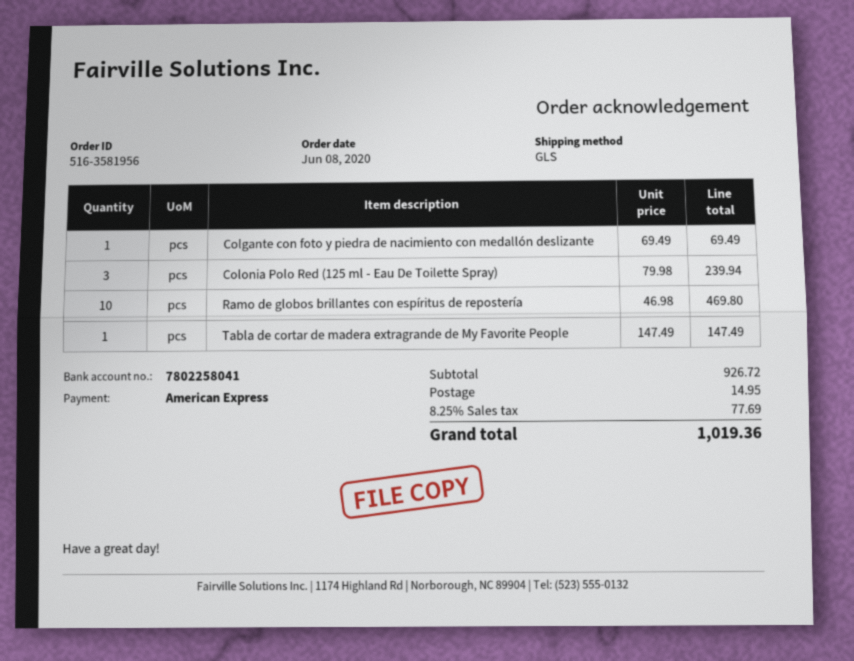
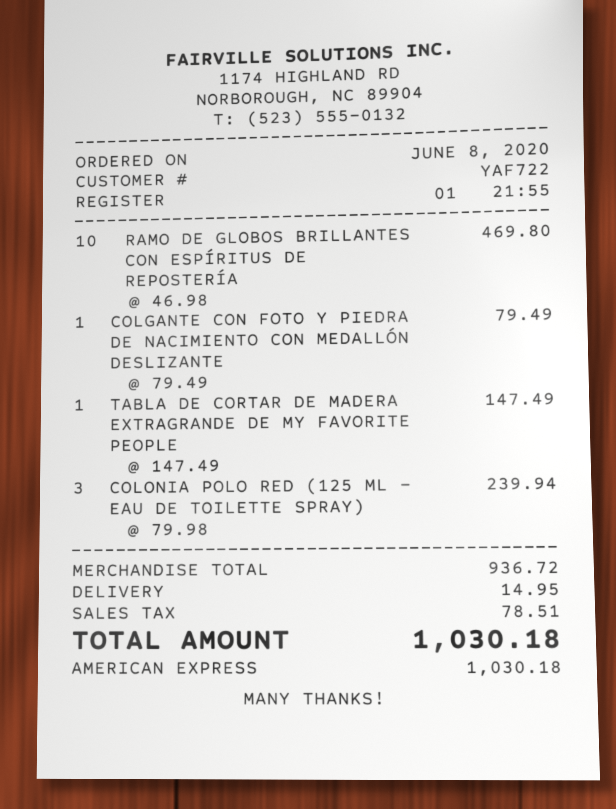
Colgante con foto y piedra de nacimiento con medallón deslizante: 1 x 69.49 = 69.49 -> 1 x 79.49 = 79.49
subtotal: 926.72 -> 936.72
tax: 77.69 -> 78.51
total: 1019.36 -> 1030.18

